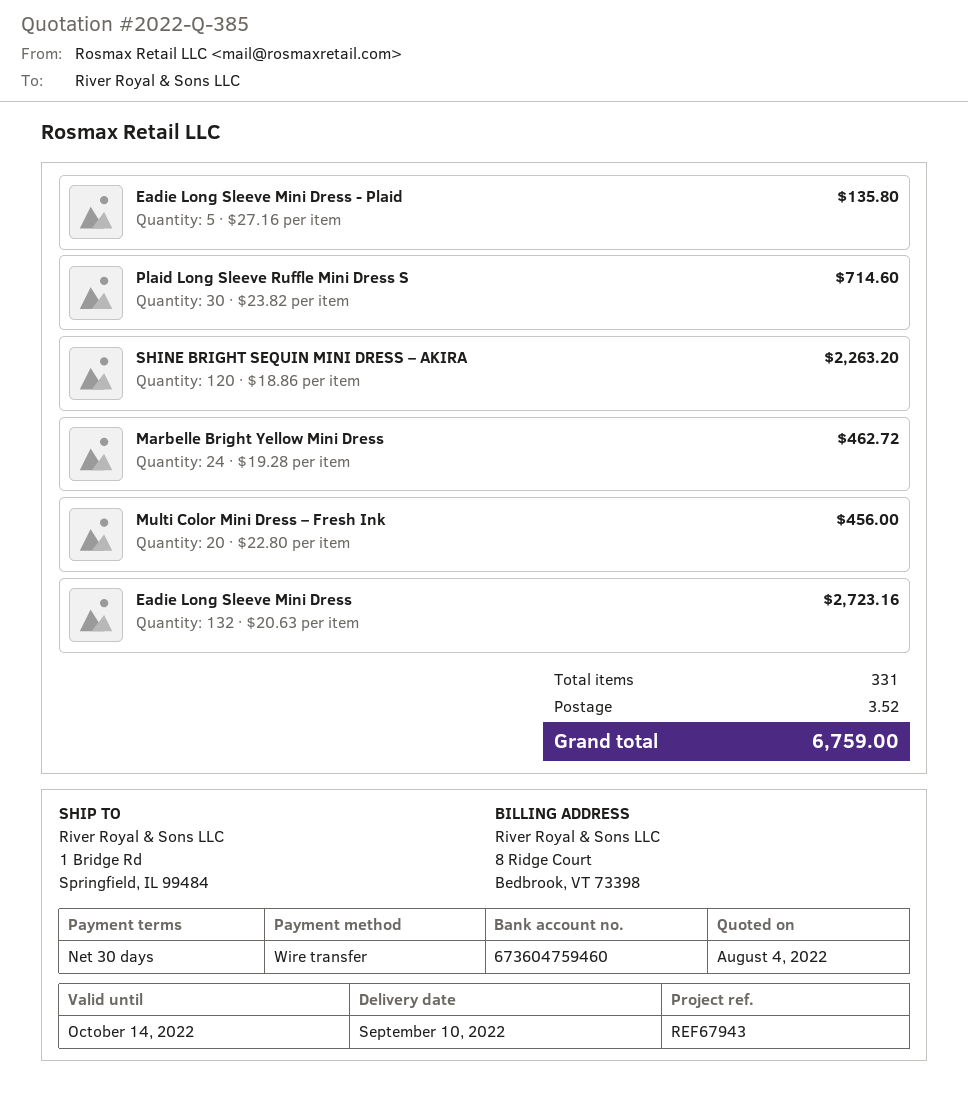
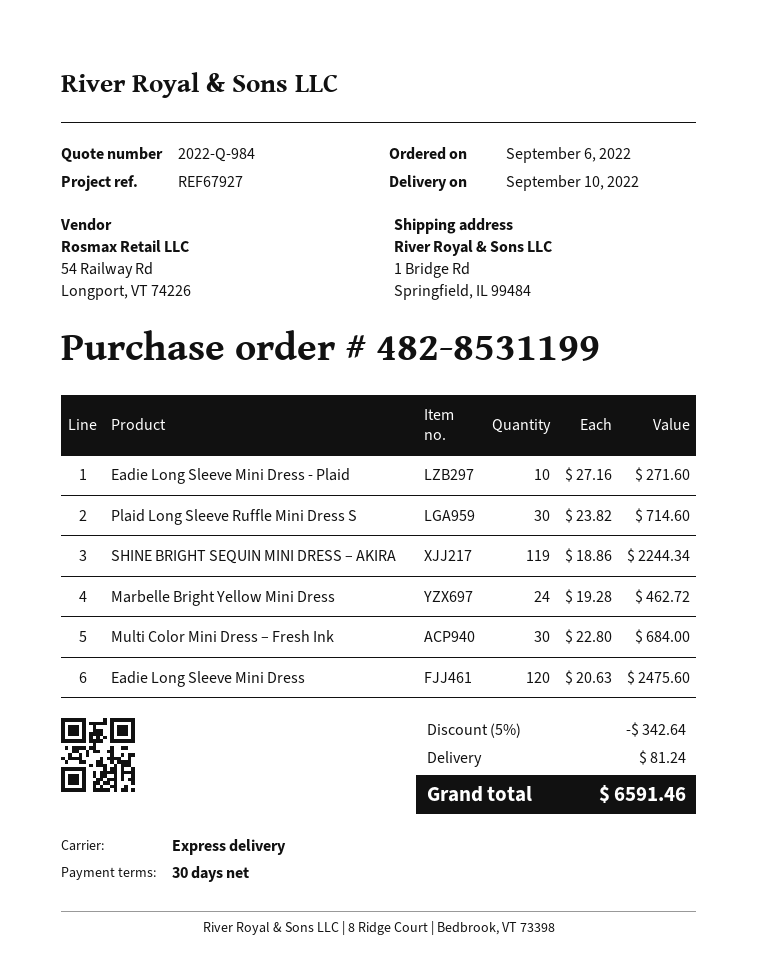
quote number: 2022-Q-385 -> 2022-Q-984
reference: REF67943 -> REF67927
Eadie Long Sleeve Mini Dress - Plaid: 5 x 27.16 = 135.80 -> 10 x 27.16 = 271.60
SHINE BRIGHT SEQUIN MINI DRESS – AKIRA: 120 x 18.86 = 2263.20 -> 119 x 18.86 = 2244.34
Multi Color Mini Dress – Fresh Ink: 20 x 22.80 = 456.00 -> 30 x 22.80 = 684.00
Eadie Long Sleeve Mini Dress: 132 x 20.63 = 2723.16 -> 120 x 20.63 = 2475.60
discount: none -> 5% = 342.64
shipping: 3.52 -> 81.24
total: 6759.00 -> 6591.46

